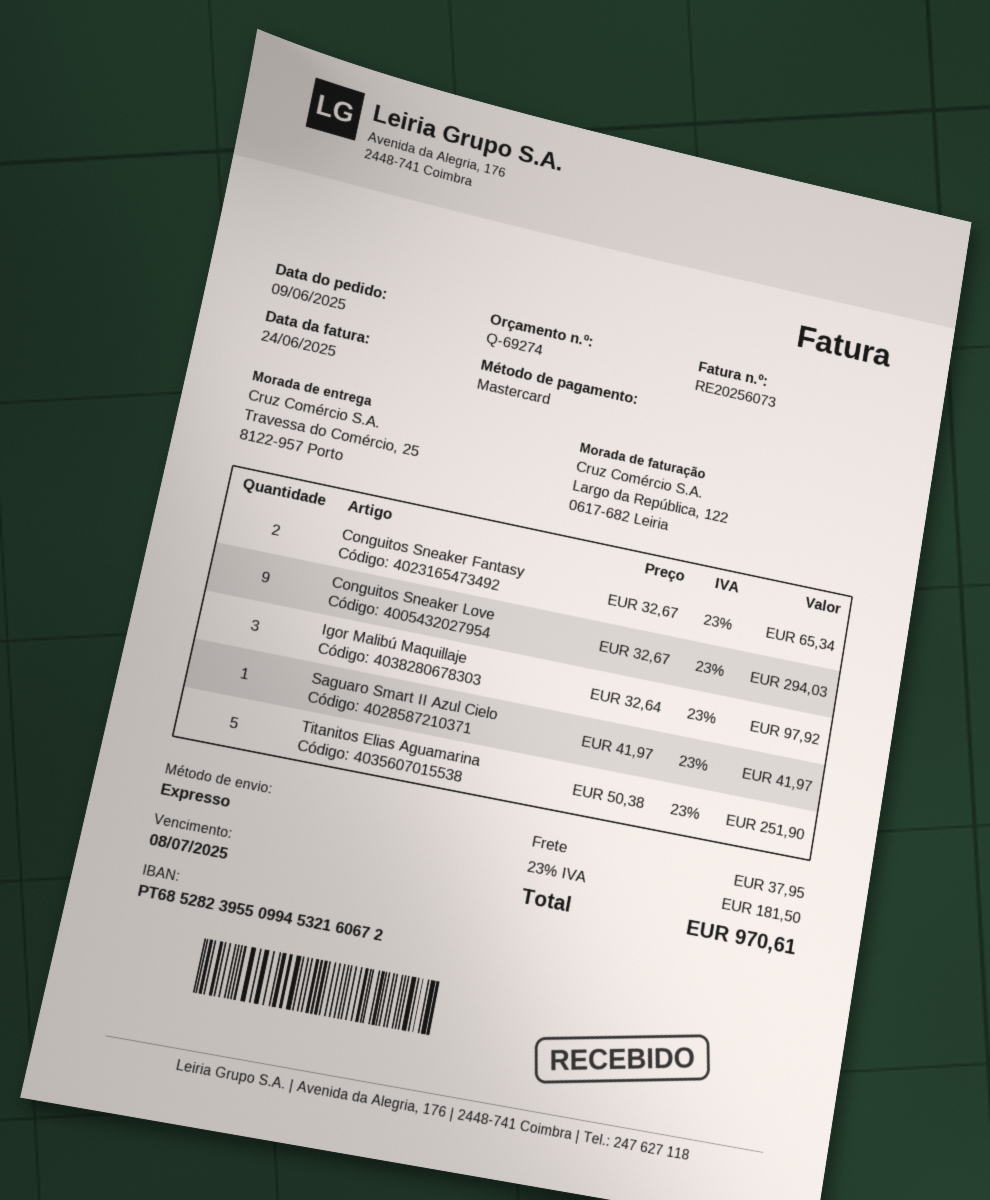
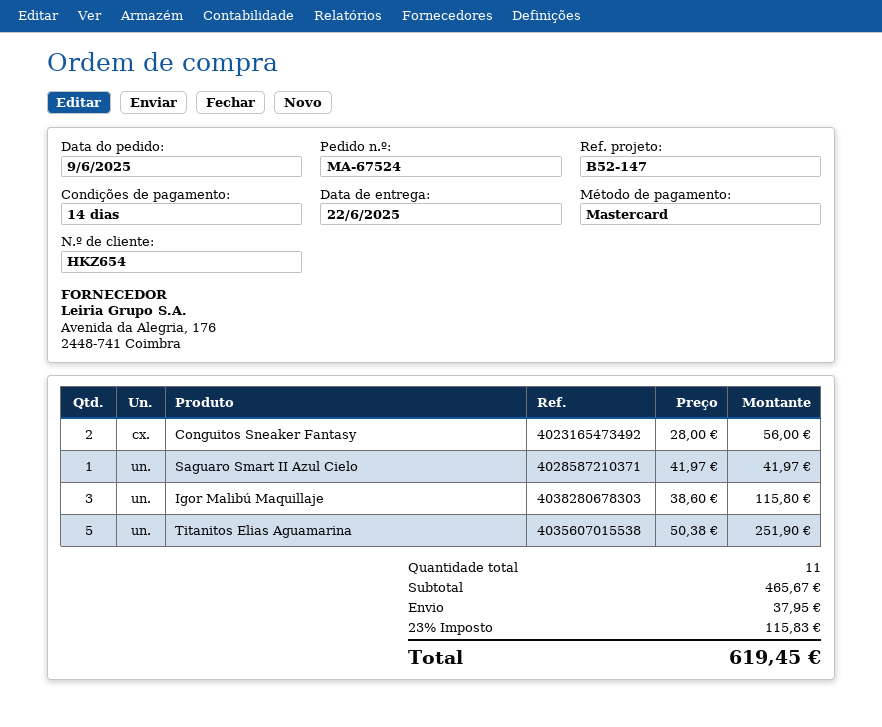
Conguitos Sneaker Fantasy: 2 x 32.67 = 65.34 -> 2 x 28.00 = 56.00
Conguitos Sneaker Love: 9 x 32.67 = 294.03 -> none
Igor Malibú Maquillaje: 3 x 32.64 = 97.92 -> 3 x 38.60 = 115.80
tax: 23% = 181.50 -> 23% = 115.83
total: 970.61 -> 619.45

